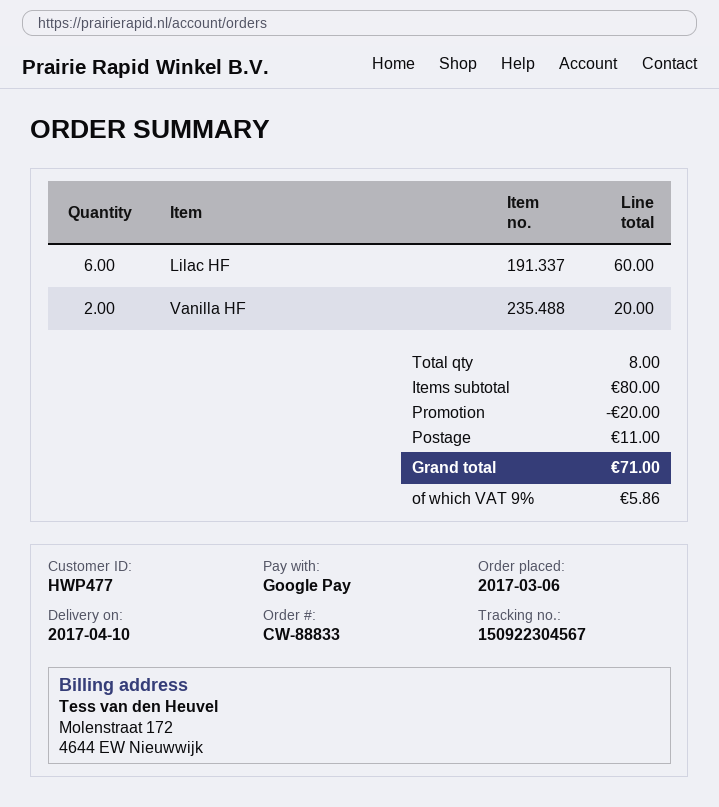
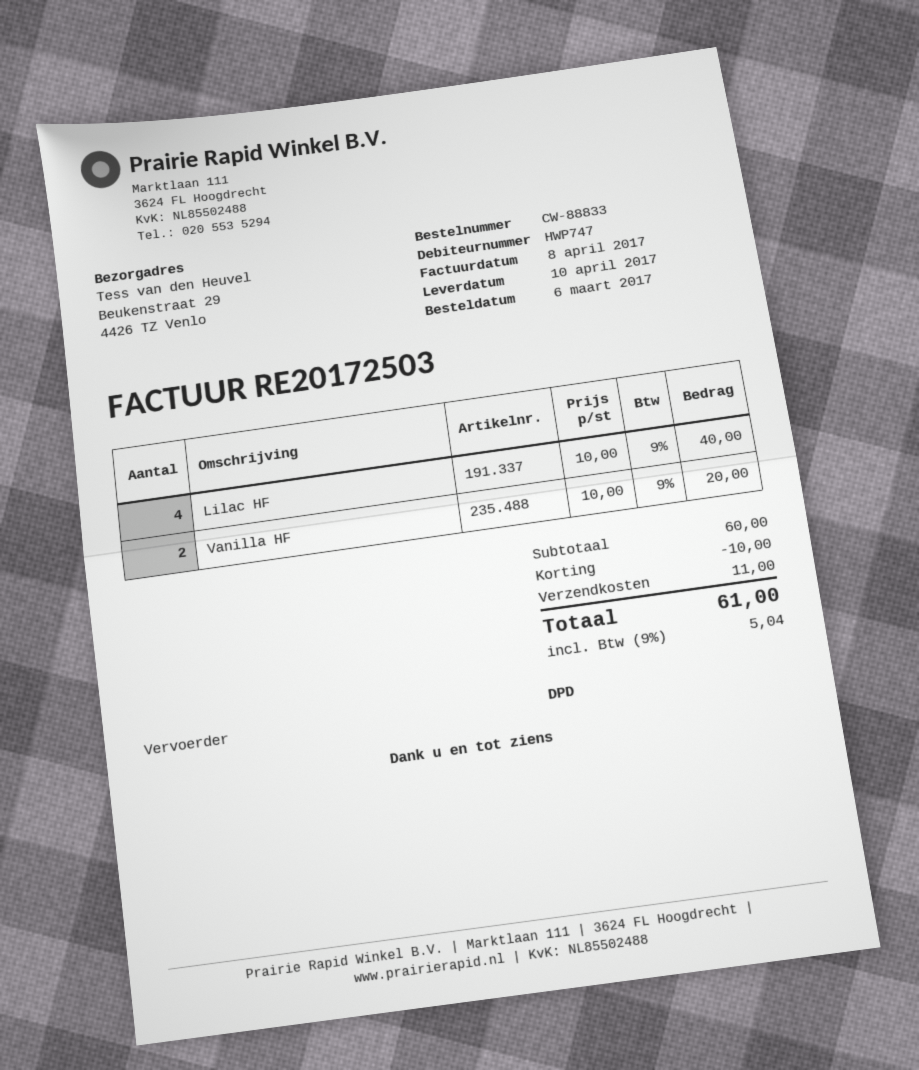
customer number: HWP477 -> HWP747
Lilac HF: 6 for 60.00 -> 4 for 40.00
subtotal: 80.00 -> 60.00
discount: 20.00 -> 10.00
tax: 9% = 5.86 -> 9% = 5.04
total: 71.00 -> 61.00

